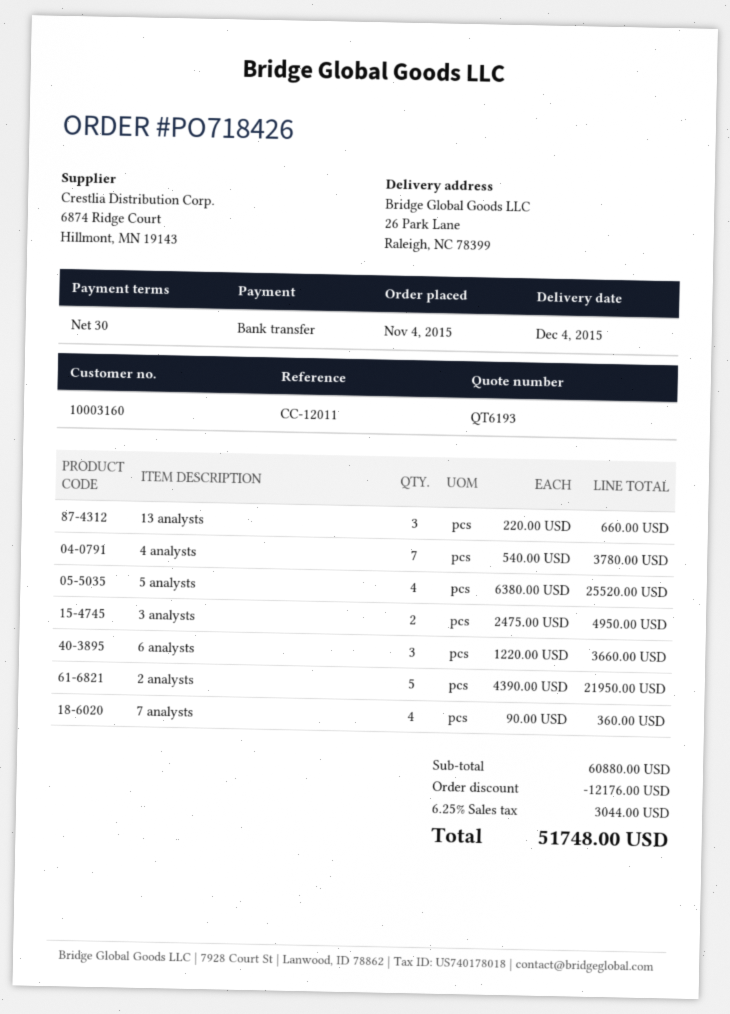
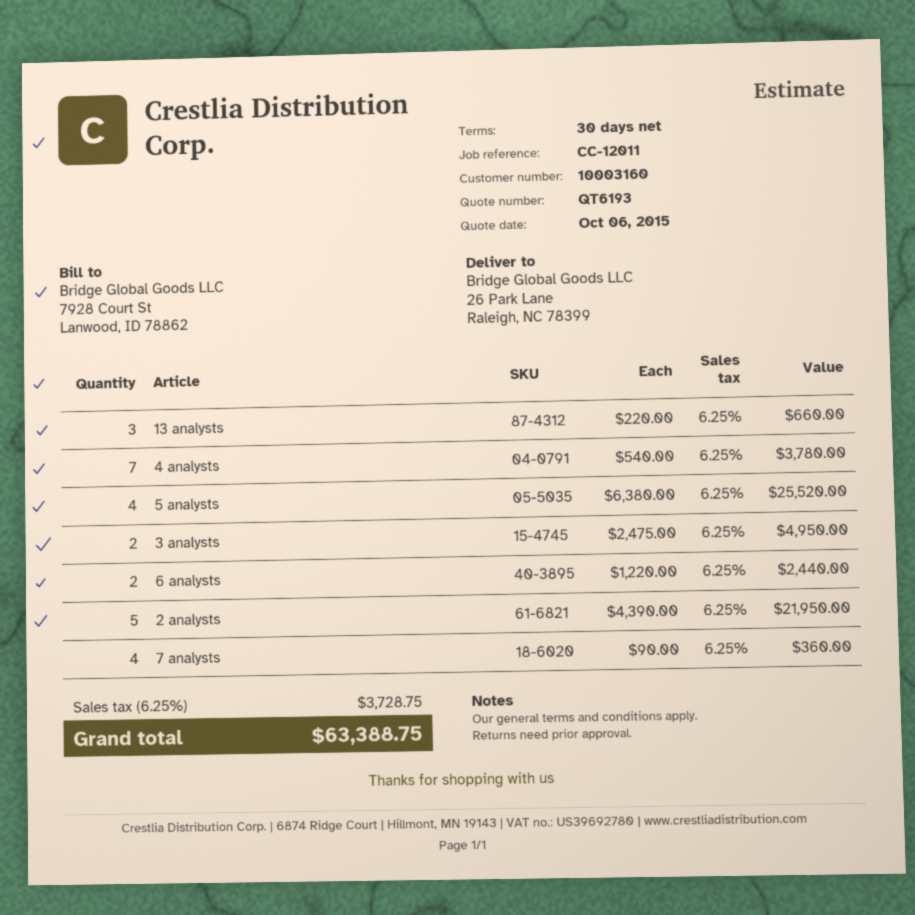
6 analysts: 3 x 1220.00 = 3660.00 -> 2 x 1220.00 = 2440.00
discount: 12176.00 -> none
tax: 6.25% = 3044.00 -> 6.25% = 3728.75
total: 51748.00 -> 63388.75

